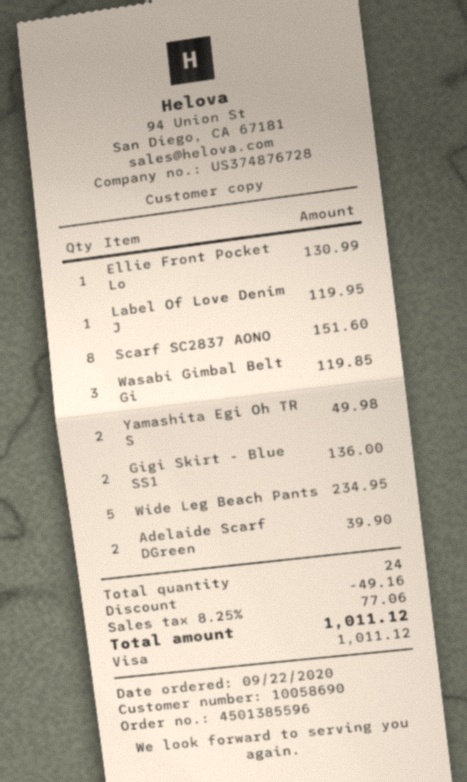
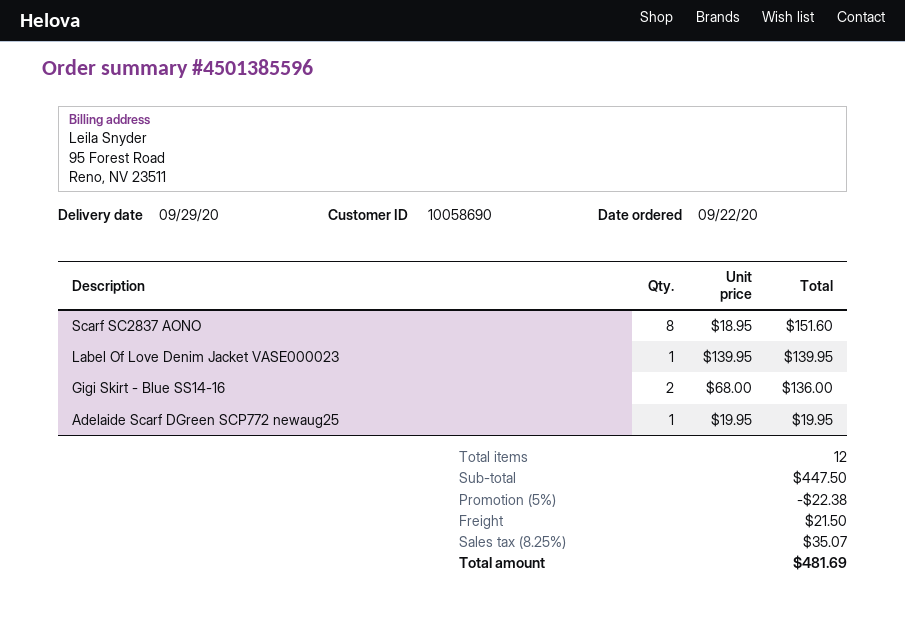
Ellie Front Pocket Lo: 1 for 130.99 -> none
Label Of Love Denim J: 1 for 119.95 -> 1 for 139.95
Wasabi Gimbal Belt Gi: 3 for 119.85 -> none
Yamashita Egi Oh TR S: 2 for 49.98 -> none
Wide Leg Beach Pants: 5 for 234.95 -> none
Adelaide Scarf DGreen: 2 for 39.90 -> 1 for 19.95
total quantity: 24 -> 12
discount: 49.16 -> 22.38
shipping: none -> 21.50
tax: 8.25% = 77.06 -> 8.25% = 35.07
total: 1011.12 -> 481.69

